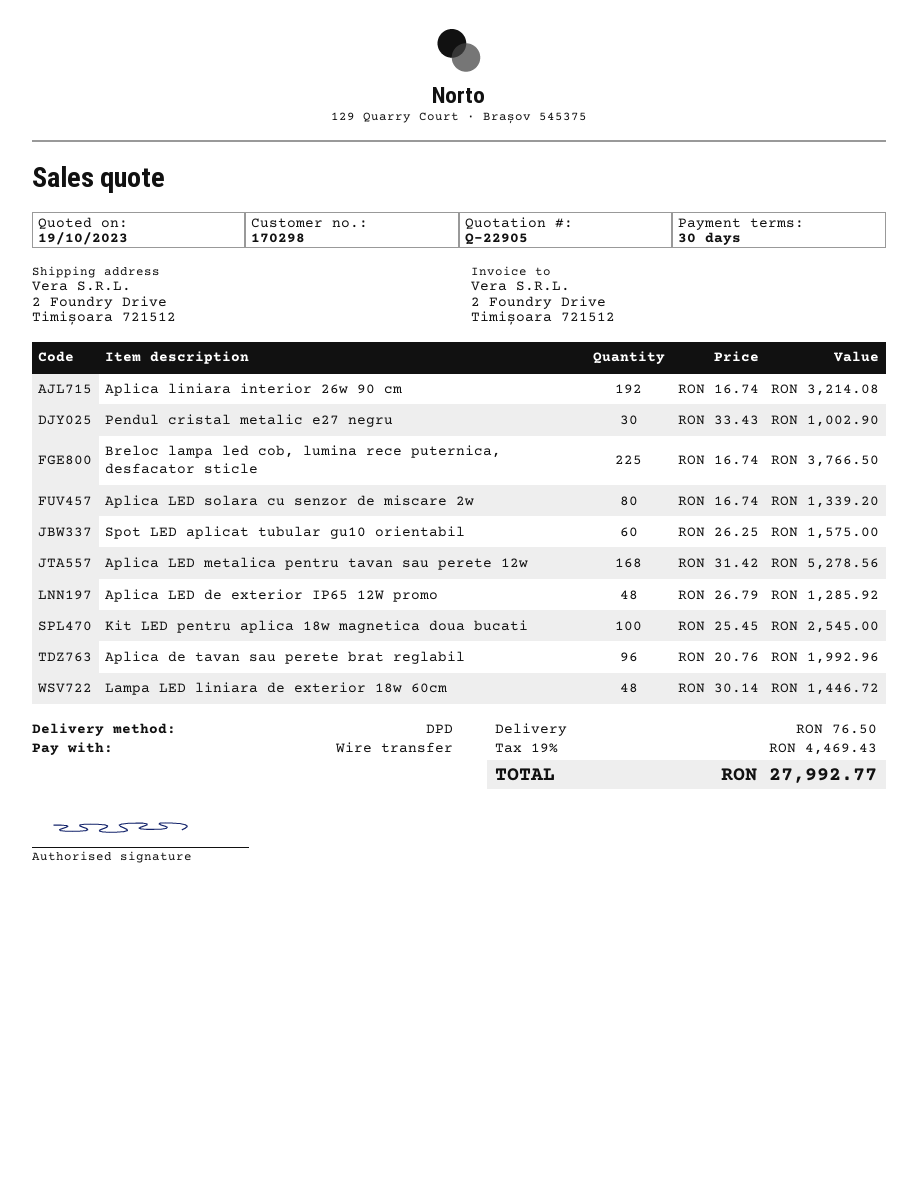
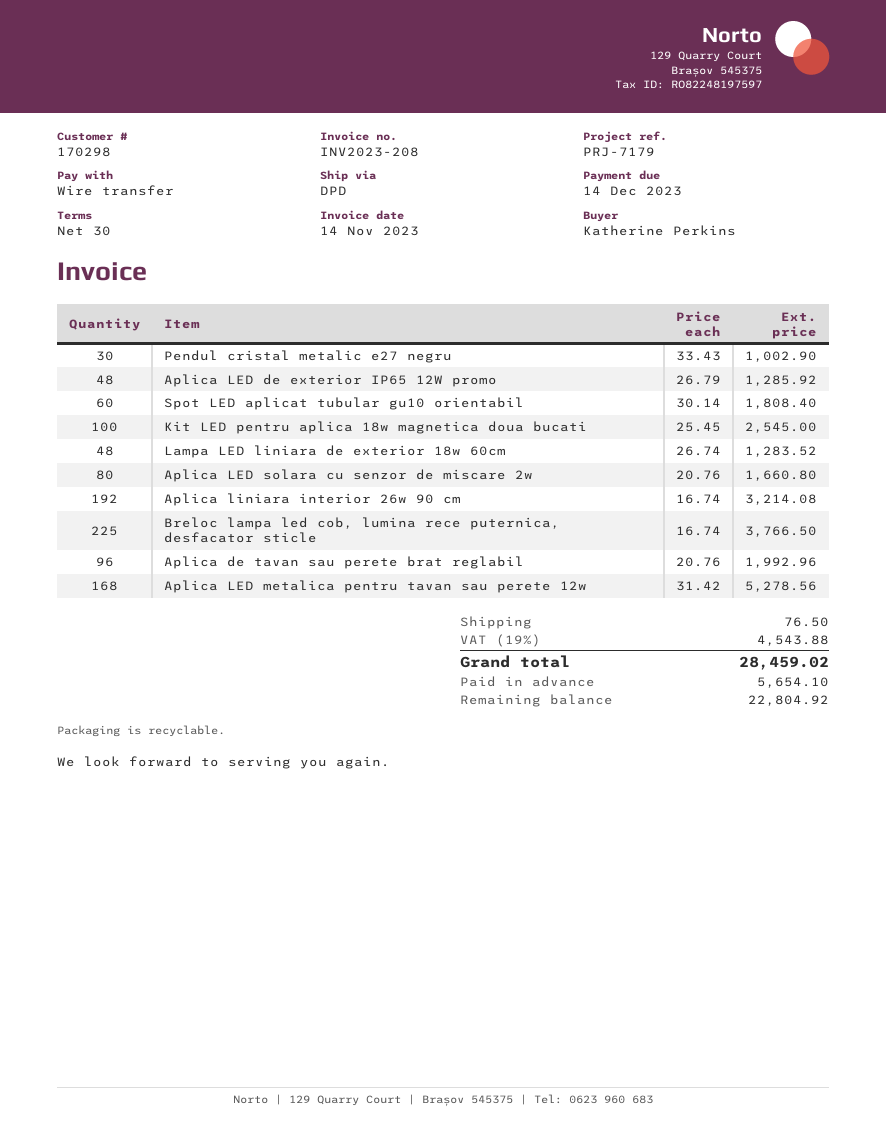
Aplica LED solara cu senzor de miscare 2w: 80 x 16.74 = 1339.20 -> 80 x 20.76 = 1660.80
Spot LED aplicat tubular gu10 orientabil: 60 x 26.25 = 1575.00 -> 60 x 30.14 = 1808.40
Lampa LED liniara de exterior 18w 60cm: 48 x 30.14 = 1446.72 -> 48 x 26.74 = 1283.52
tax: 19% = 4469.43 -> 19% = 4543.88
total: 27992.77 -> 28459.02

